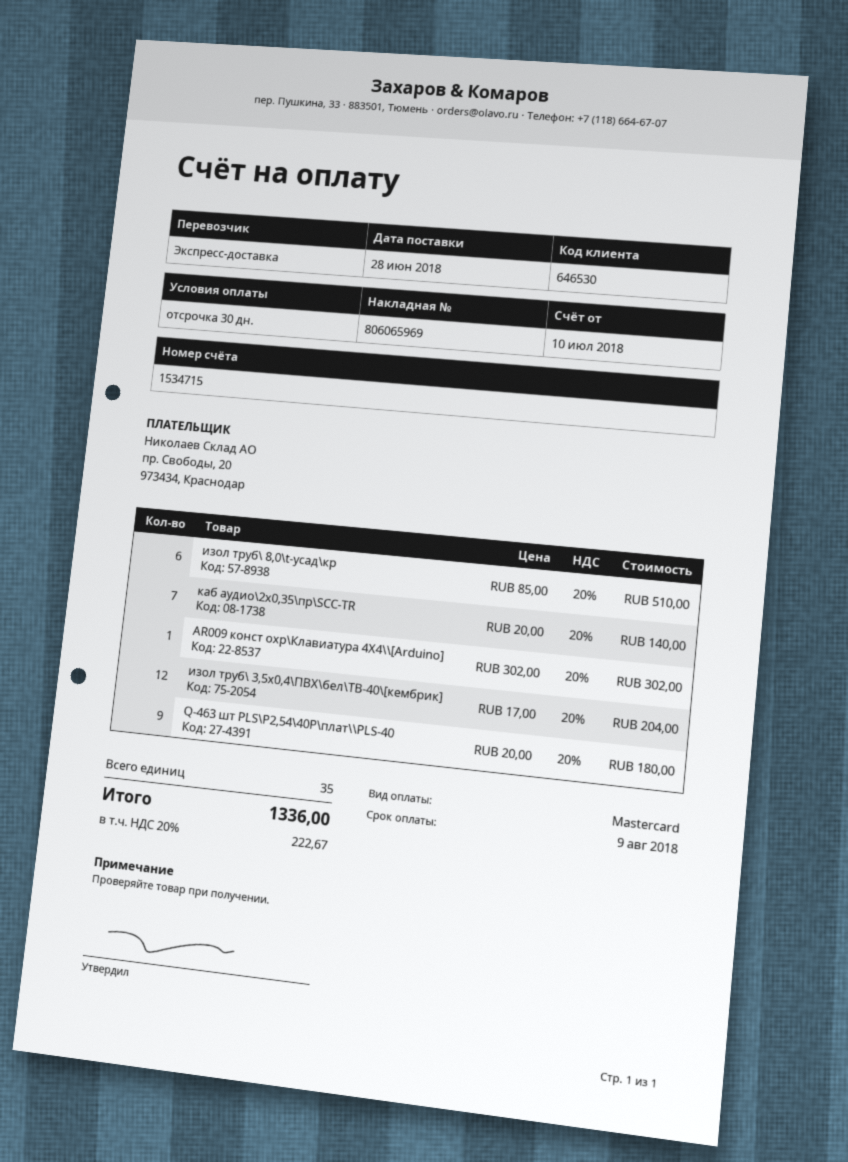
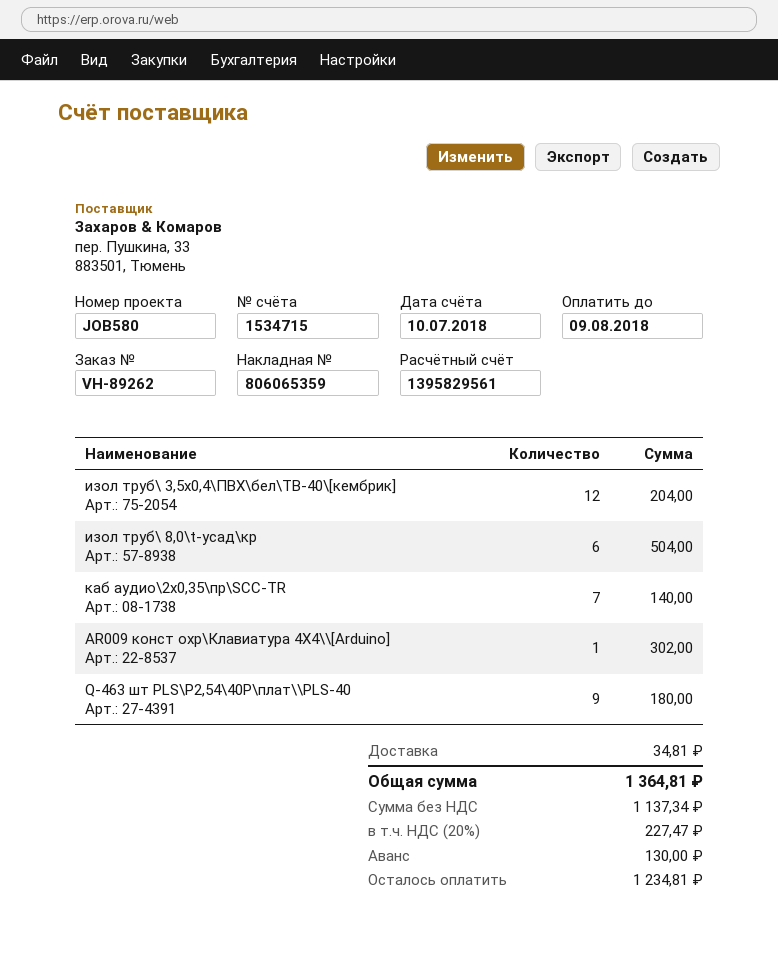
delivery note number: 806065969 -> 806065359
изол труб\ 8,0\t-усад\кр: 6 for 510.00 -> 6 for 504.00
shipping: none -> 34.81
tax: 20% = 222.67 -> 20% = 227.47
total: 1336.00 -> 1364.81

